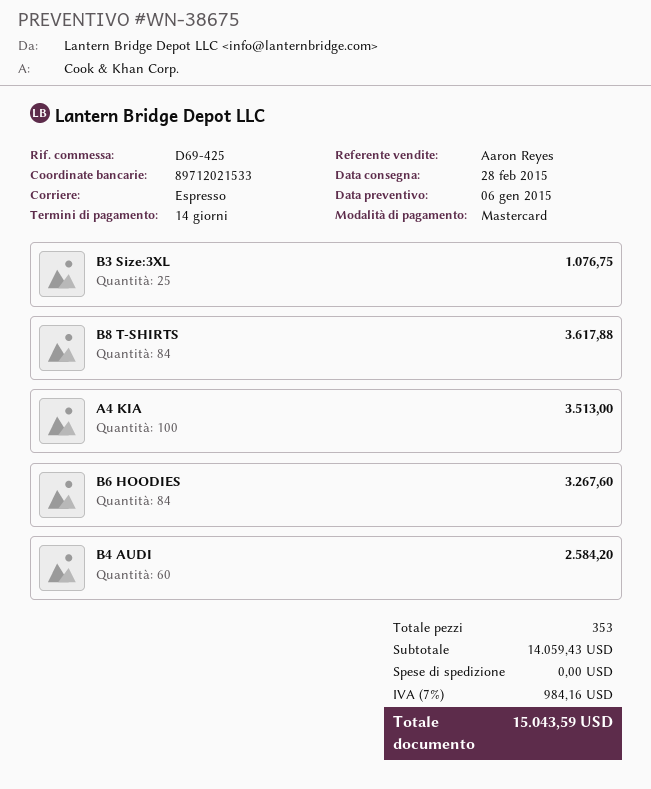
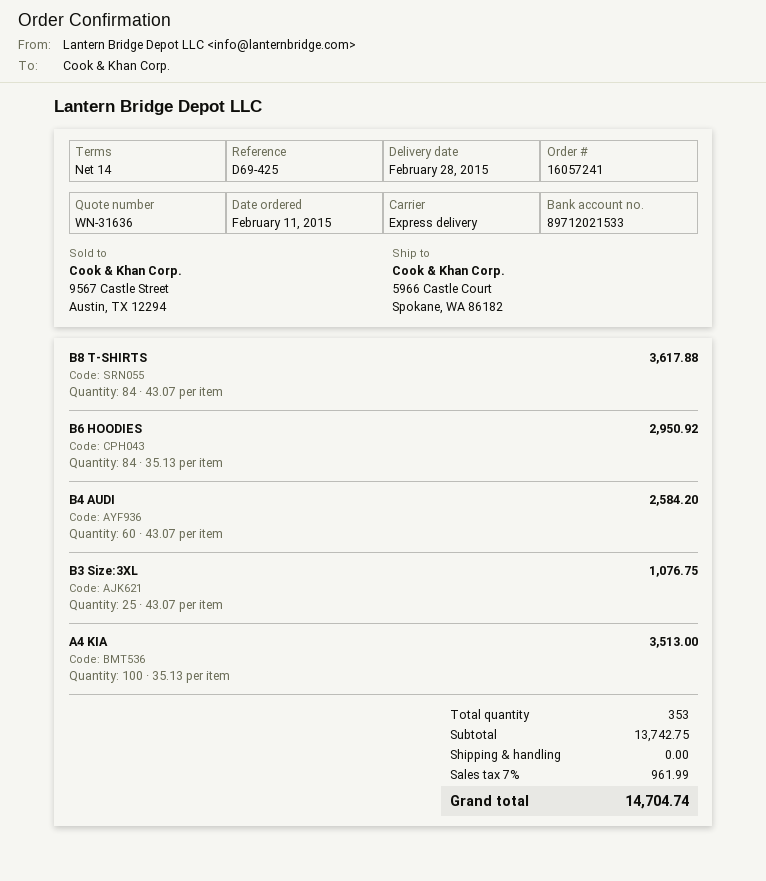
quote number: WN-38675 -> WN-31636
B6 HOODIES: 84 for 3267.60 -> 84 for 2950.92
subtotal: 14059.43 -> 13742.75
tax: 7% = 984.16 -> 7% = 961.99
total: 15043.59 -> 14704.74

